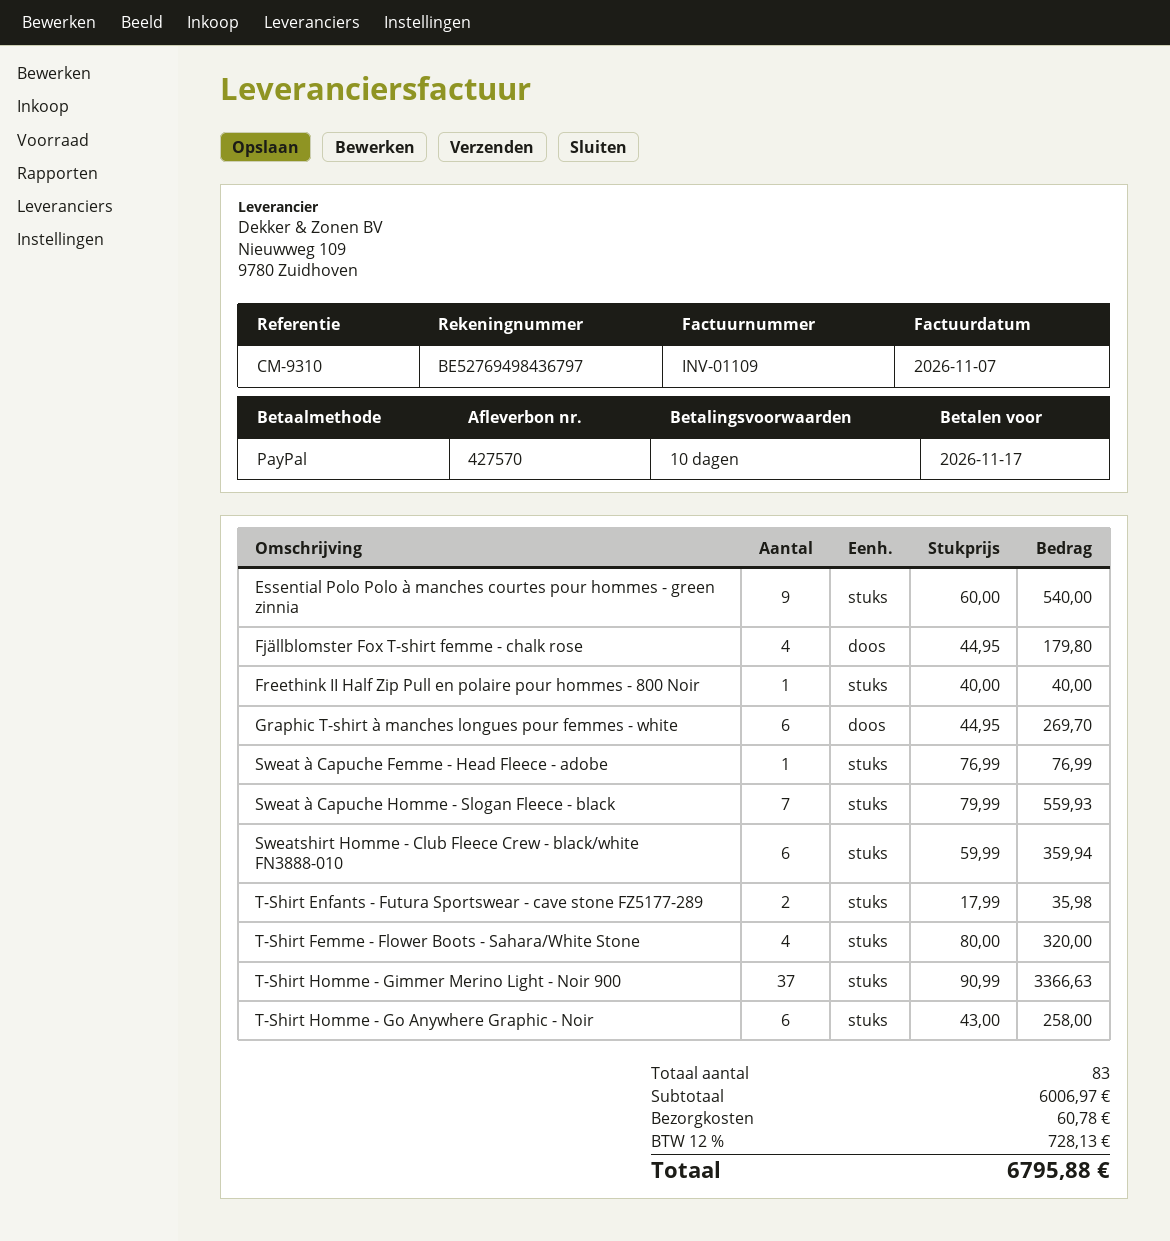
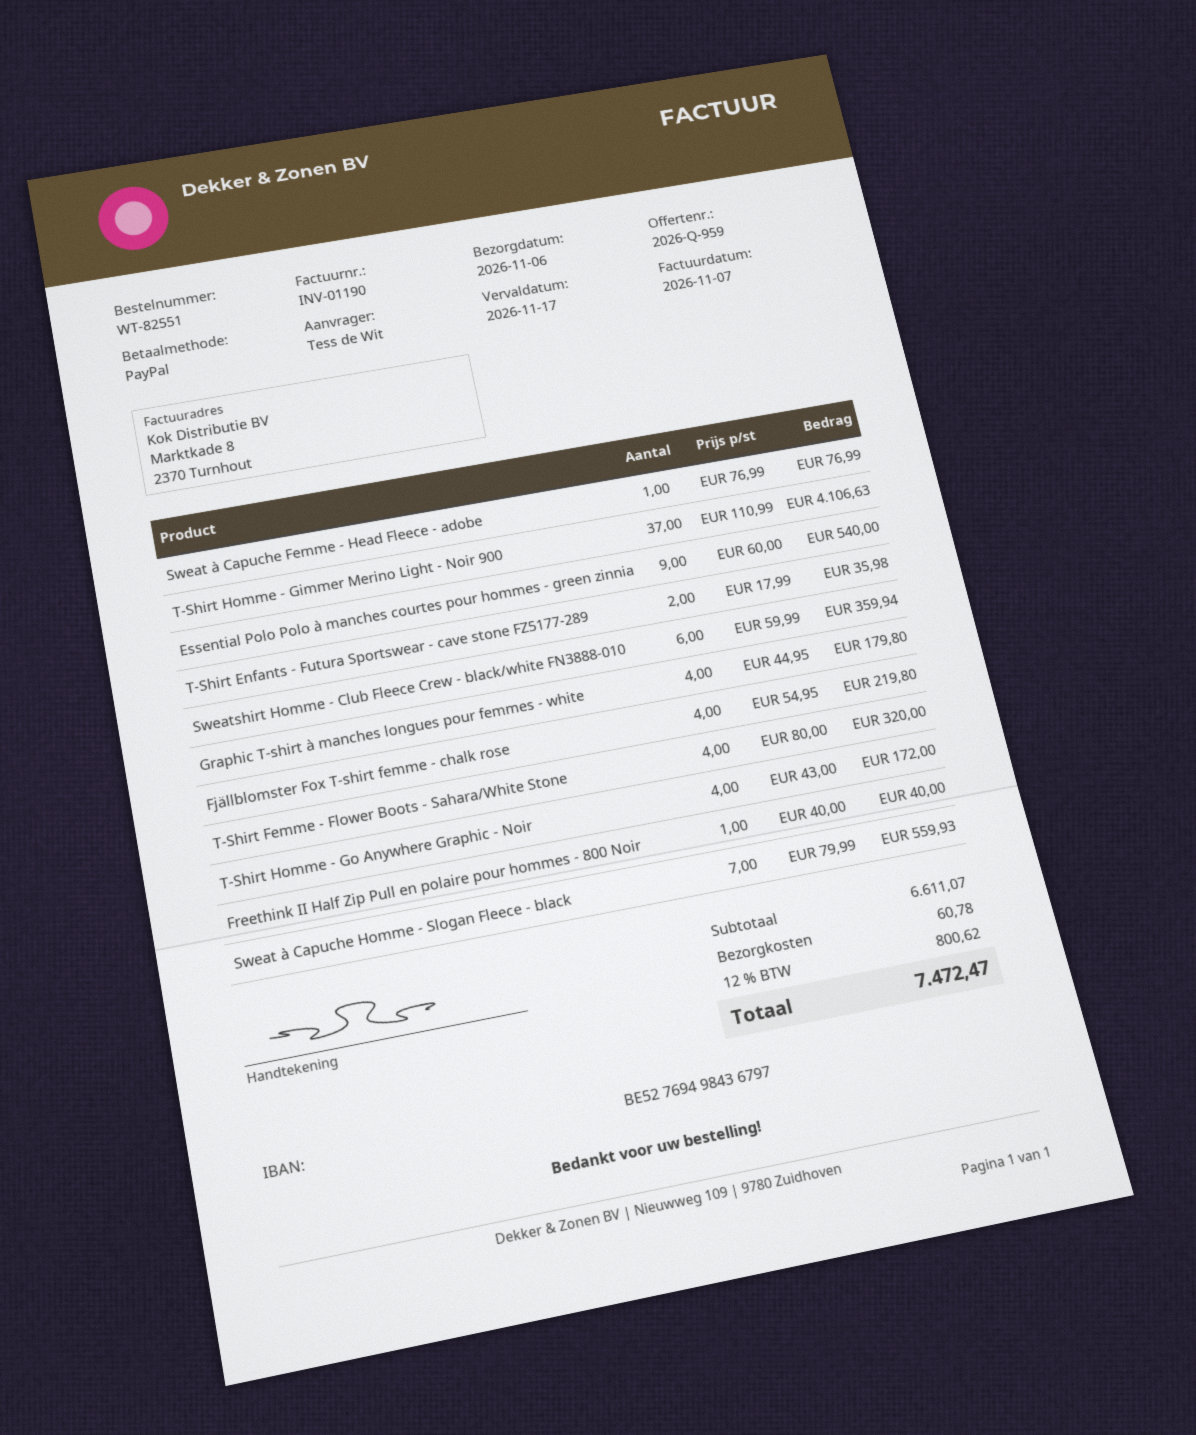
invoice number: INV-01109 -> INV-01190
Fjällblomster Fox T-shirt femme - chalk rose: 4 x 44.95 = 179.80 -> 4 x 54.95 = 219.80
Graphic T-shirt à manches longues pour femmes - white: 6 x 44.95 = 269.70 -> 4 x 44.95 = 179.80
T-Shirt Homme - Gimmer Merino Light - Noir 900: 37 x 90.99 = 3366.63 -> 37 x 110.99 = 4106.63
T-Shirt Homme - Go Anywhere Graphic - Noir: 6 x 43.00 = 258.00 -> 4 x 43.00 = 172.00
subtotal: 6006.97 -> 6611.07
tax: 12% = 728.13 -> 12% = 800.62
total: 6795.88 -> 7472.47

